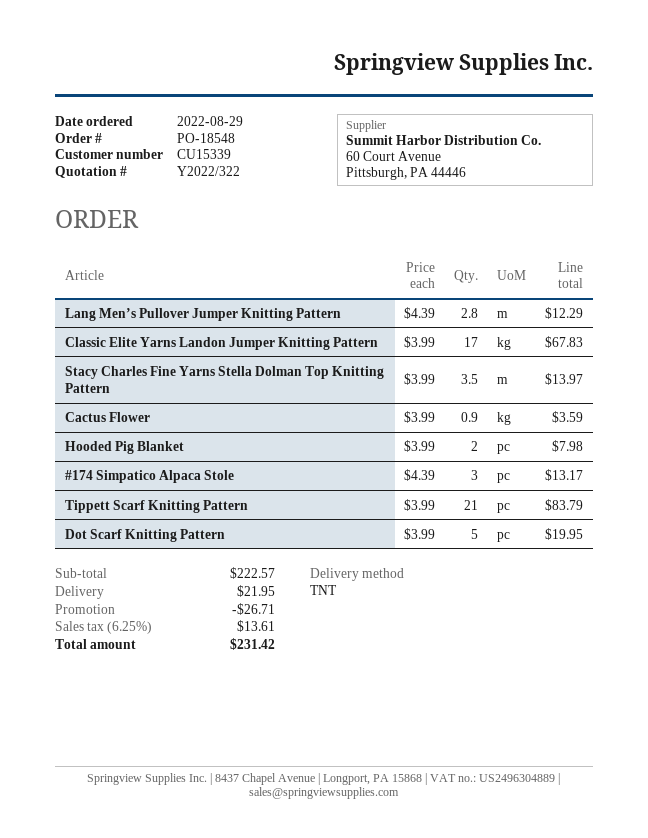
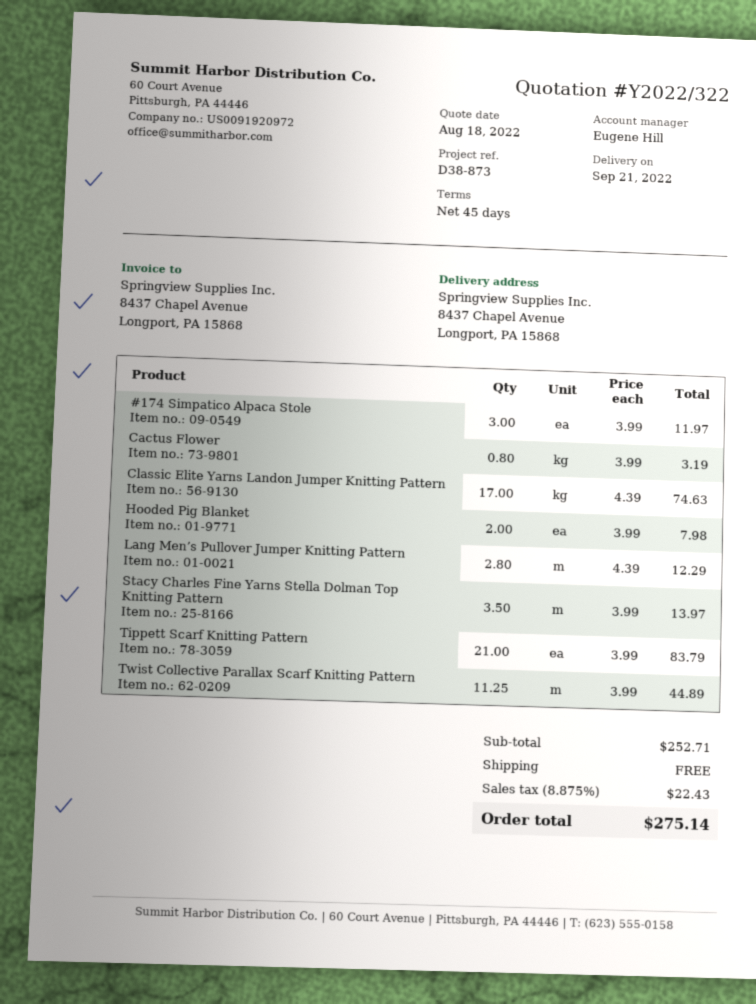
Classic Elite Yarns Landon Jumper Knitting Pattern: 17 x 3.99 = 67.83 -> 17 x 4.39 = 74.63
Cactus Flower: 0.9 x 3.99 = 3.59 -> 0.8 x 3.99 = 3.19
#174 Simpatico Alpaca Stole: 3 x 4.39 = 13.17 -> 3 x 3.99 = 11.97
Dot Scarf Knitting Pattern: 5 x 3.99 = 19.95 -> none
Twist Collective Parallax Scarf Knitting Pattern: none -> 11.25 x 3.99 = 44.89
subtotal: 222.57 -> 252.71
discount: 26.71 -> none
shipping: 21.95 -> 0.00
tax: 6.25% = 13.61 -> 8.875% = 22.43
total: 231.42 -> 275.14

